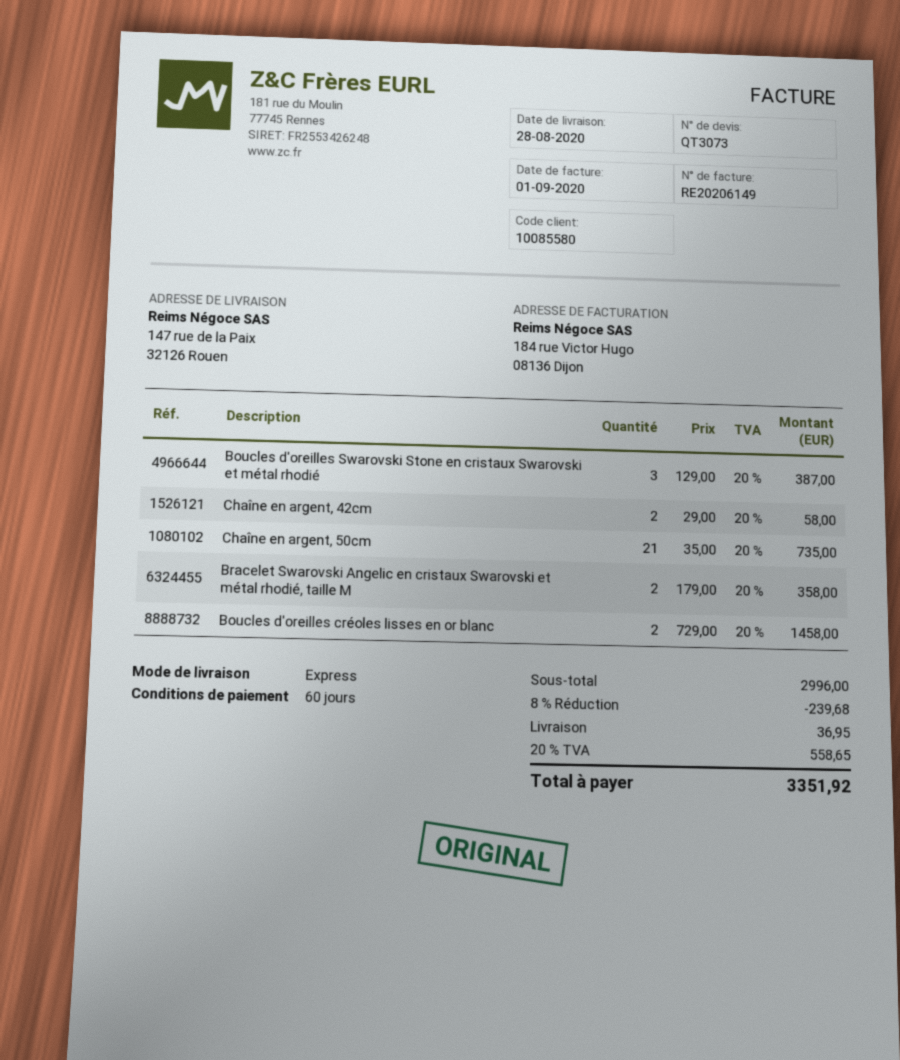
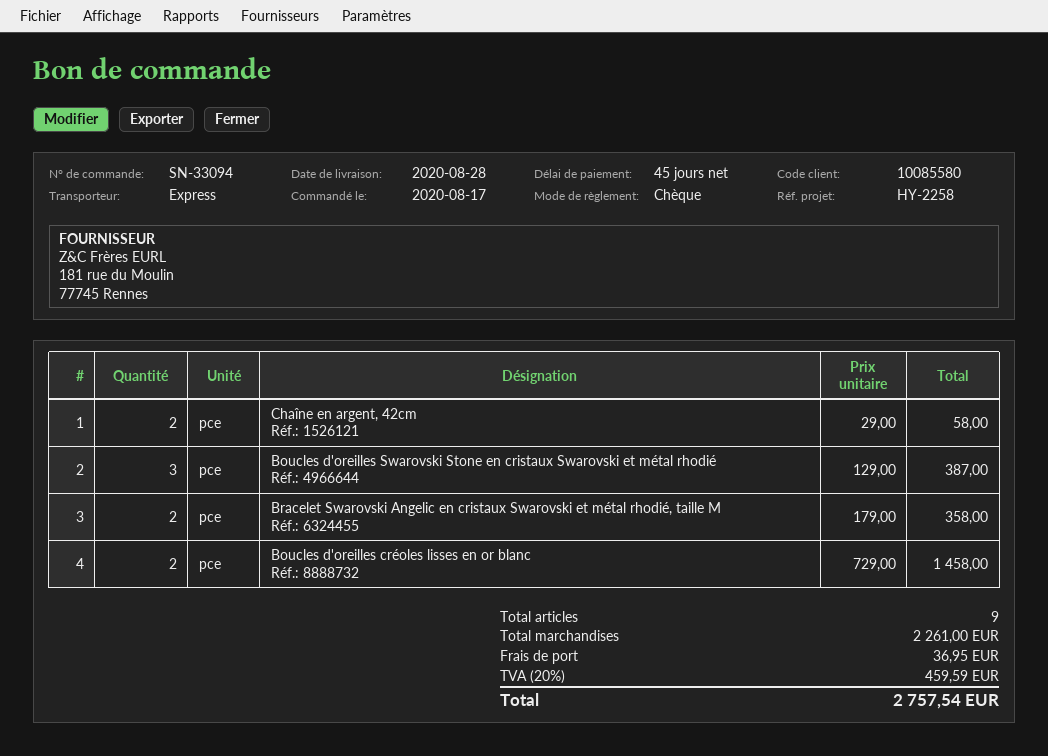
payment terms: 60 days -> 45 days
Chaîne en argent, 50cm: 21 x 35.00 = 735.00 -> none
subtotal: 2996.00 -> 2261.00
discount: 8% = 239.68 -> none
tax: 20% = 558.65 -> 20% = 459.59
total: 3351.92 -> 2757.54

